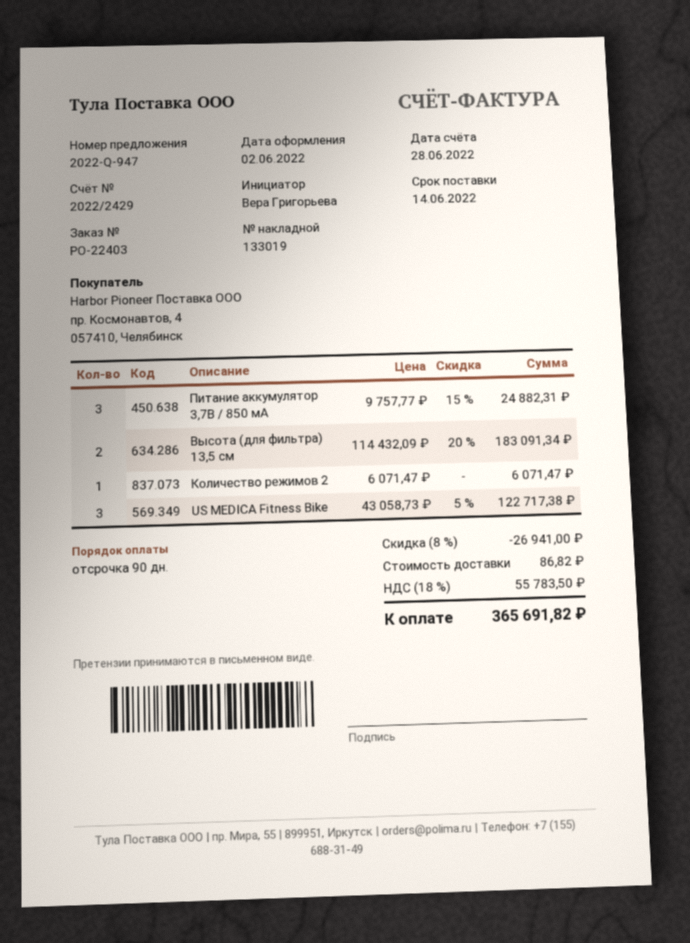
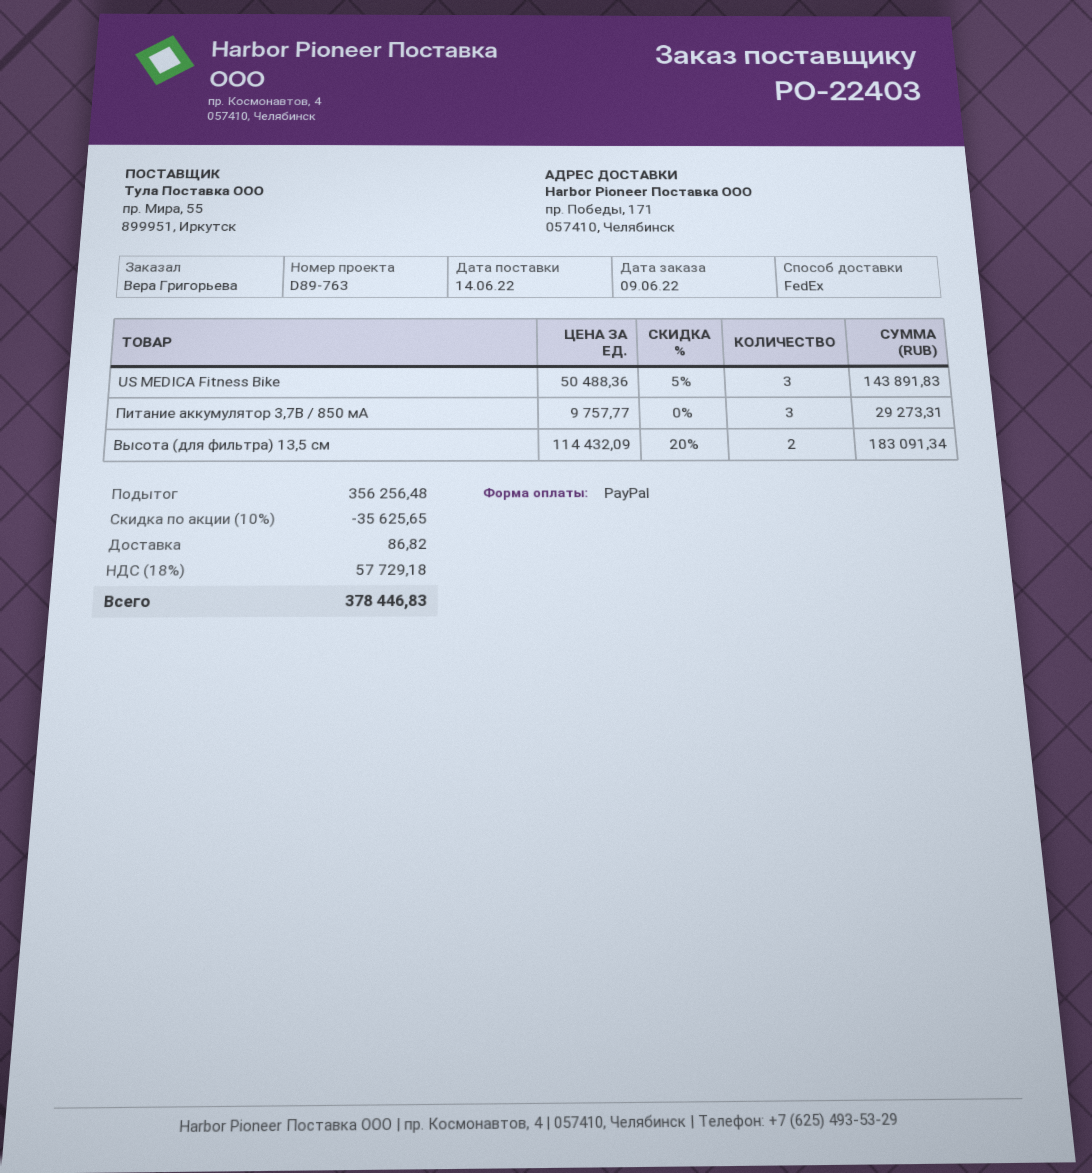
order date: 2022-06-02 -> 2022-06-09
Питание аккумулятор 3,7В / 850 мА: 3 x 9757.77 - 15% = 24882.31 -> 3 x 9757.77 = 29273.31
Количество режимов 2: 1 x 6071.47 = 6071.47 -> none
US MEDICA Fitness Bike: 3 x 43058.73 - 5% = 122717.38 -> 3 x 50488.36 - 5% = 143891.83
discount: 8% = 26941.00 -> 10% = 35625.65
tax: 18% = 55783.50 -> 18% = 57729.18
total: 365691.82 -> 378446.83

